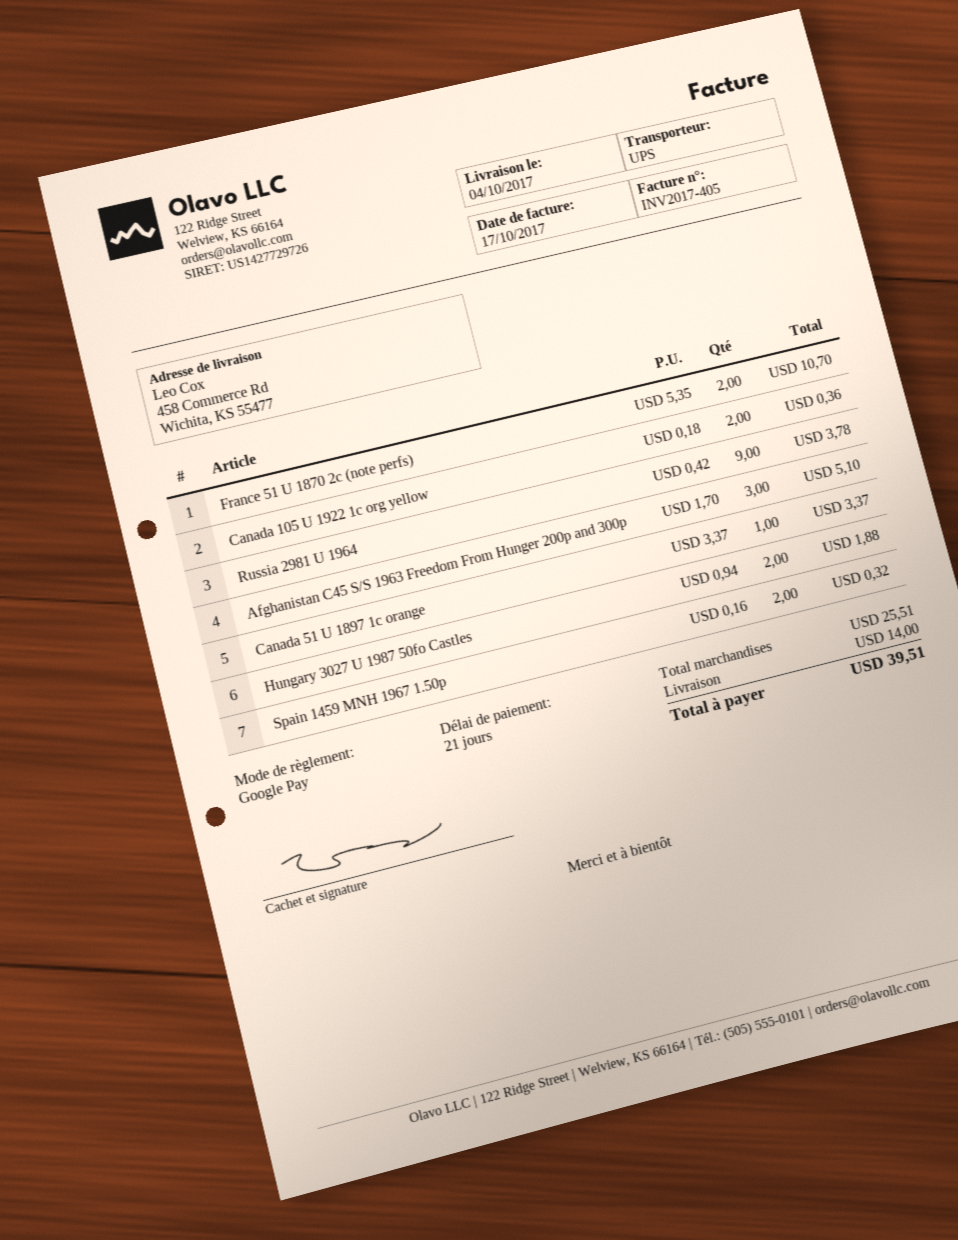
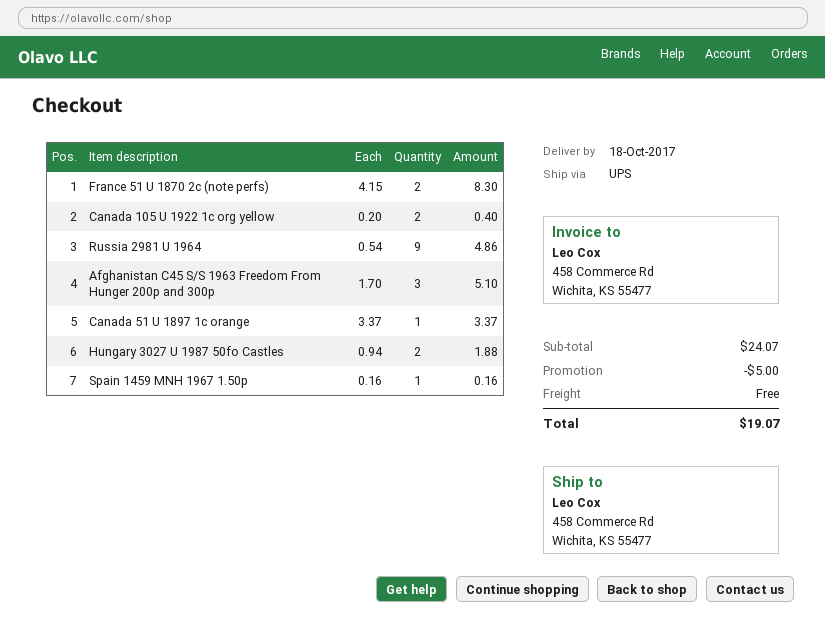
delivery date: 2017-10-04 -> 2017-10-18
France 51 U 1870 2c (note perfs): 2 x 5.35 = 10.70 -> 2 x 4.15 = 8.30
Canada 105 U 1922 1c org yellow: 2 x 0.18 = 0.36 -> 2 x 0.20 = 0.40
Russia 2981 U 1964: 9 x 0.42 = 3.78 -> 9 x 0.54 = 4.86
Spain 1459 MNH 1967 1.50p: 2 x 0.16 = 0.32 -> 1 x 0.16 = 0.16
subtotal: 25.51 -> 24.07
discount: none -> 5.00
shipping: 14.00 -> 0.00
total: 39.51 -> 19.07

